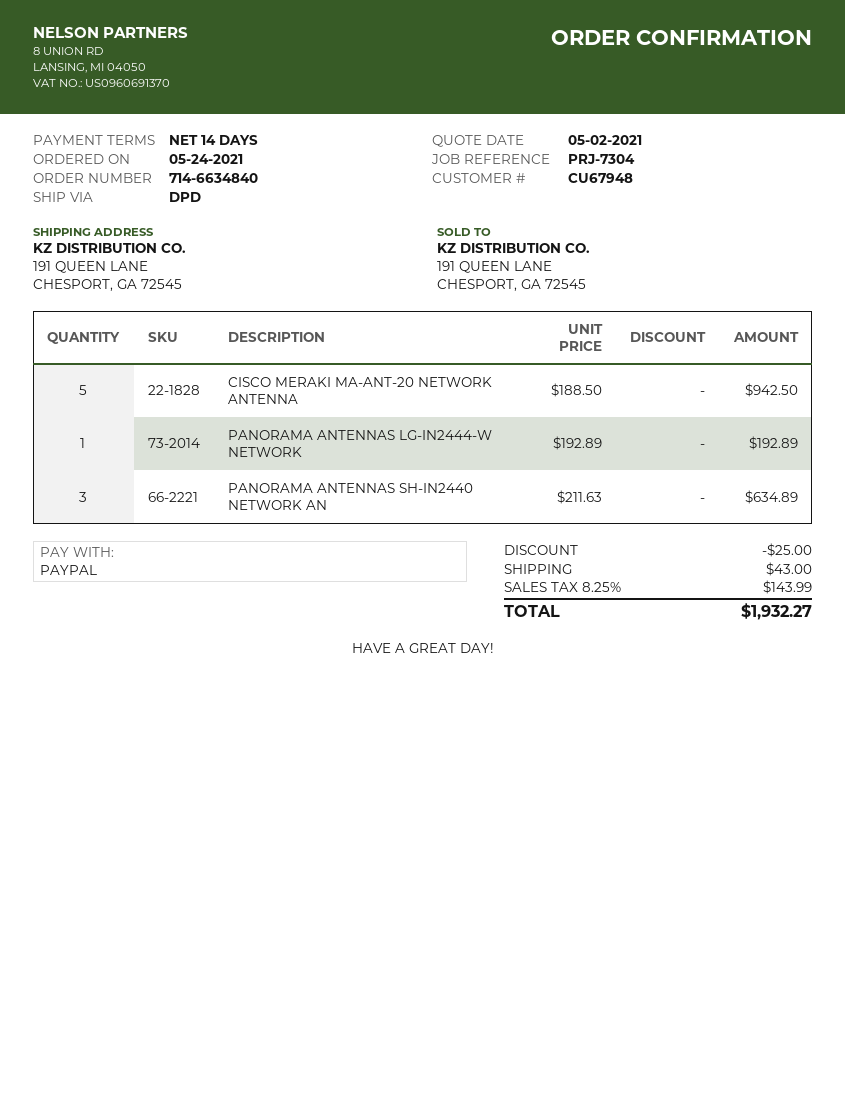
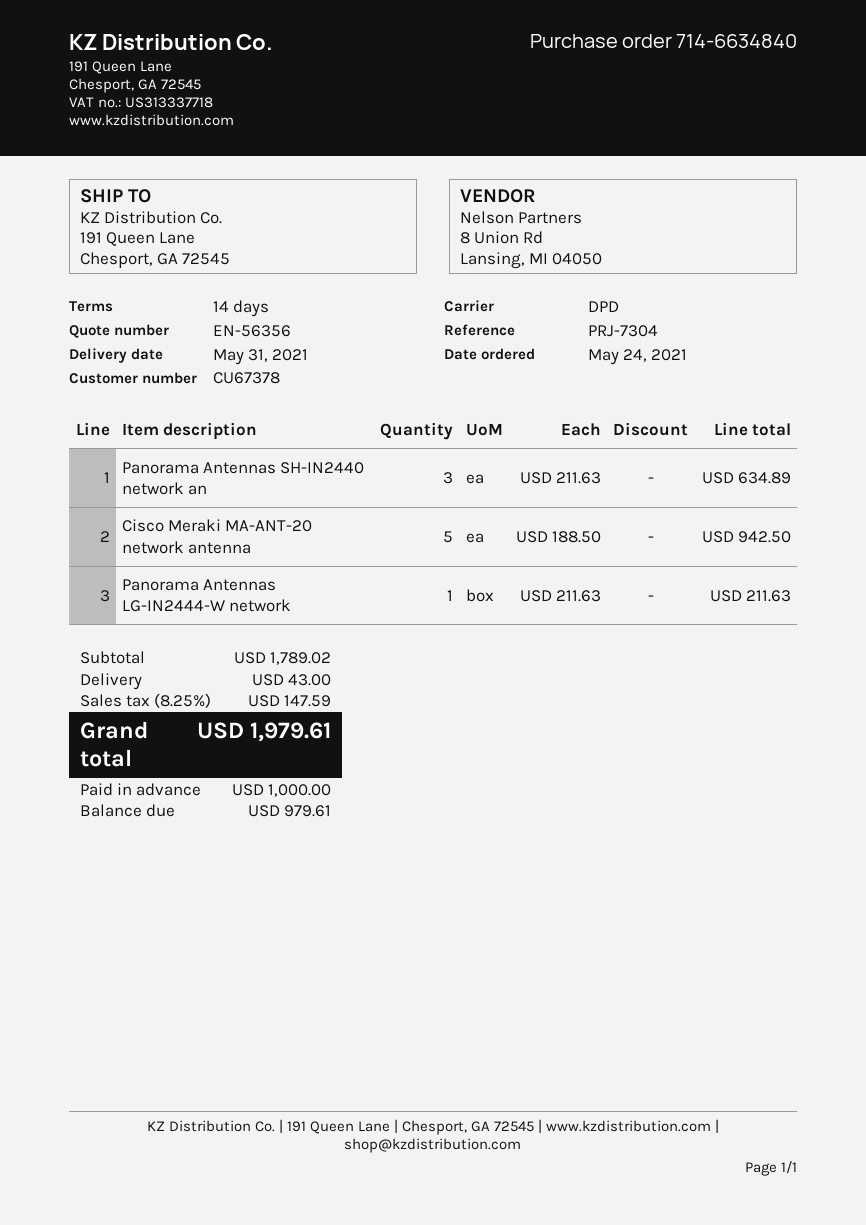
customer number: CU67948 -> CU67378
PANORAMA ANTENNAS LG-IN2444-W NETWORK: 1 x 192.89 = 192.89 -> 1 x 211.63 = 211.63
discount: 25.00 -> none
tax: 8.25% = 143.99 -> 8.25% = 147.59
total: 1932.27 -> 1979.61

